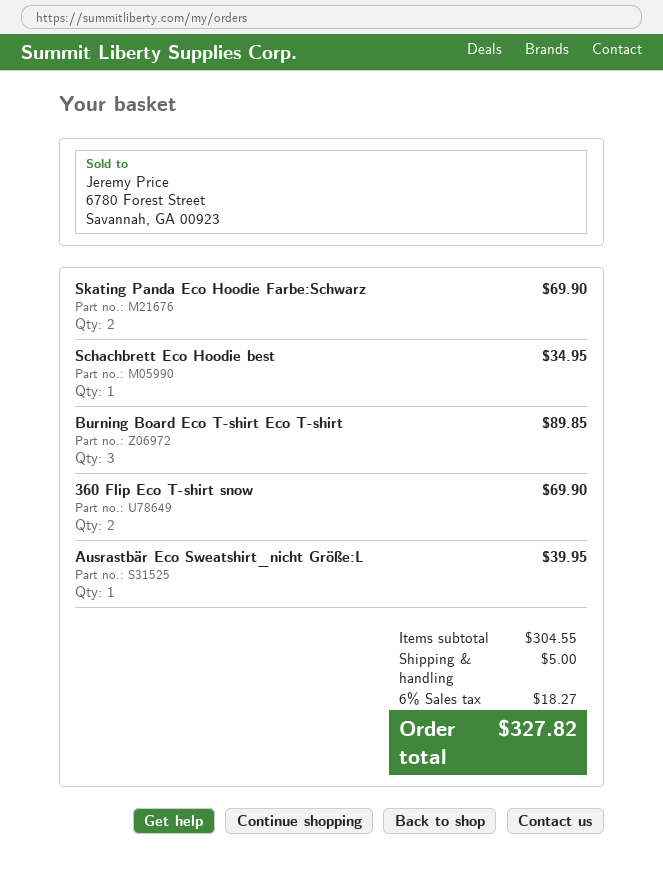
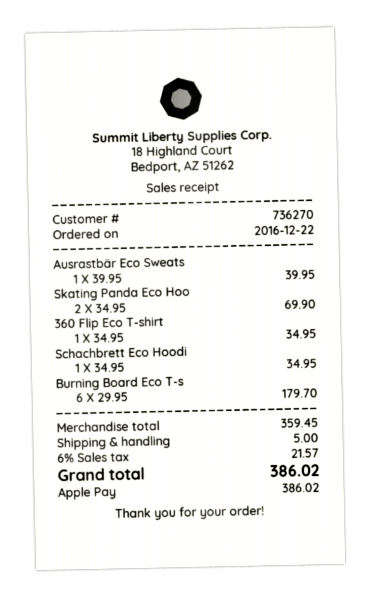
Burning Board Eco T-shirt Eco T-shirt: 3 for 89.85 -> 6 for 179.70
360 Flip Eco T-shirt snow: 2 for 69.90 -> 1 for 34.95
subtotal: 304.55 -> 359.45
tax: 6% = 18.27 -> 6% = 21.57
total: 327.82 -> 386.02

